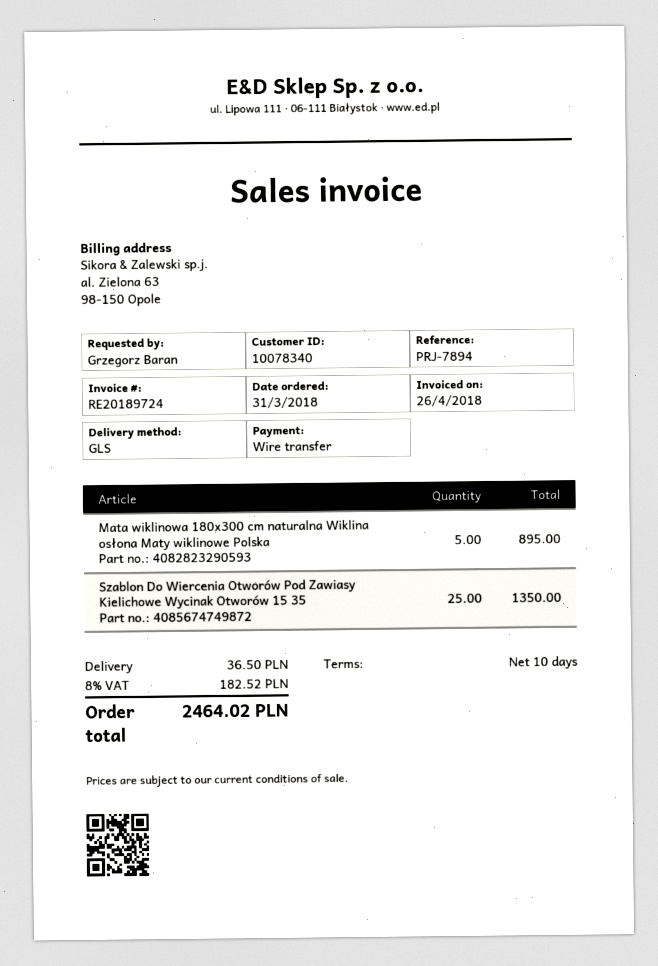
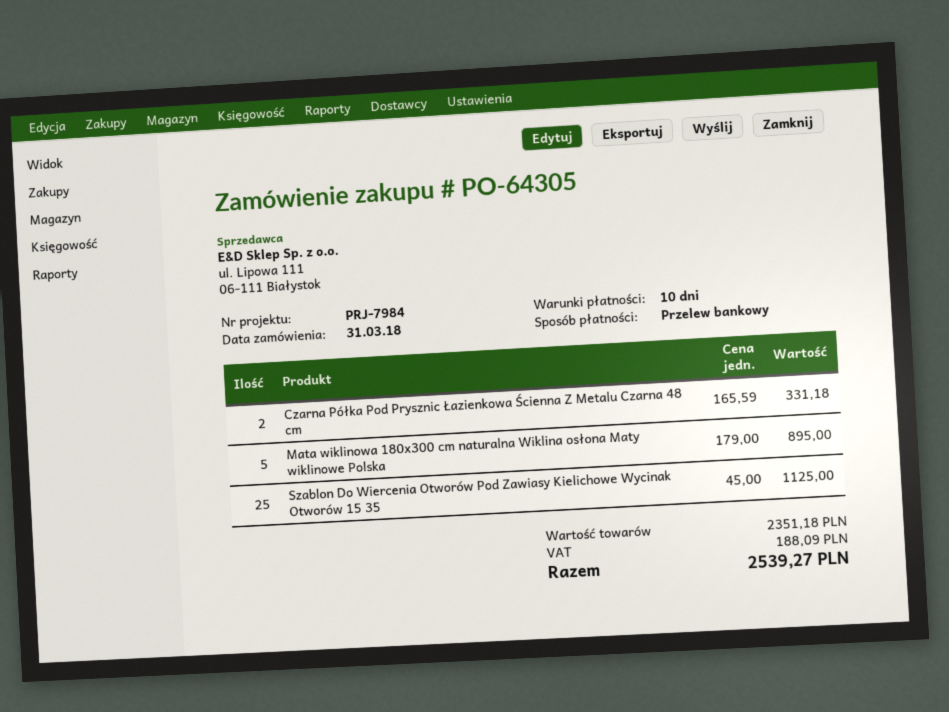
reference: PRJ-7894 -> PRJ-7984
Szablon Do Wiercenia Otworów Pod Zawiasy Kielichowe Wycinak Otworów 15 35: 25 for 1350.00 -> 25 for 1125.00
Czarna Półka Pod Prysznic Łazienkowa Ścienna Z Metalu Czarna 48 cm: none -> 2 for 331.18
shipping: 36.50 -> none
tax: 182.52 -> 188.09
total: 2464.02 -> 2539.27

